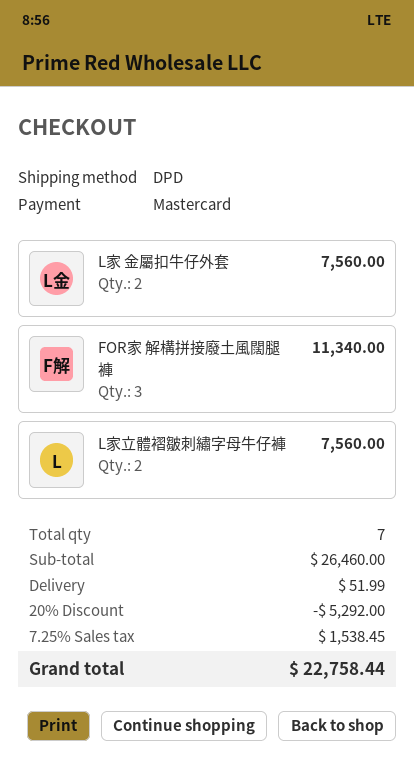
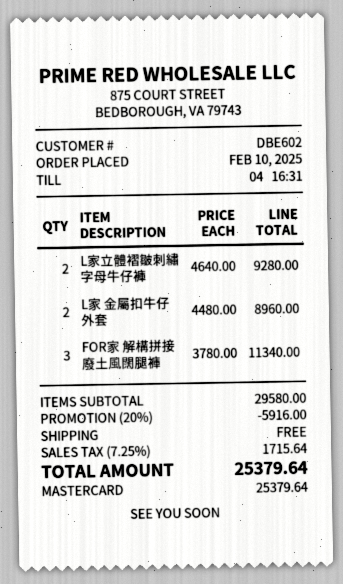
L家 金屬扣牛仔外套: 2 for 7560.00 -> 2 for 8960.00
L家立體褶皺刺繡字母牛仔褲: 2 for 7560.00 -> 2 for 9280.00
subtotal: 26460.00 -> 29580.00
discount: 20% = 5292.00 -> 20% = 5916.00
shipping: 51.99 -> 0.00
tax: 7.25% = 1538.45 -> 7.25% = 1715.64
total: 22758.44 -> 25379.64

